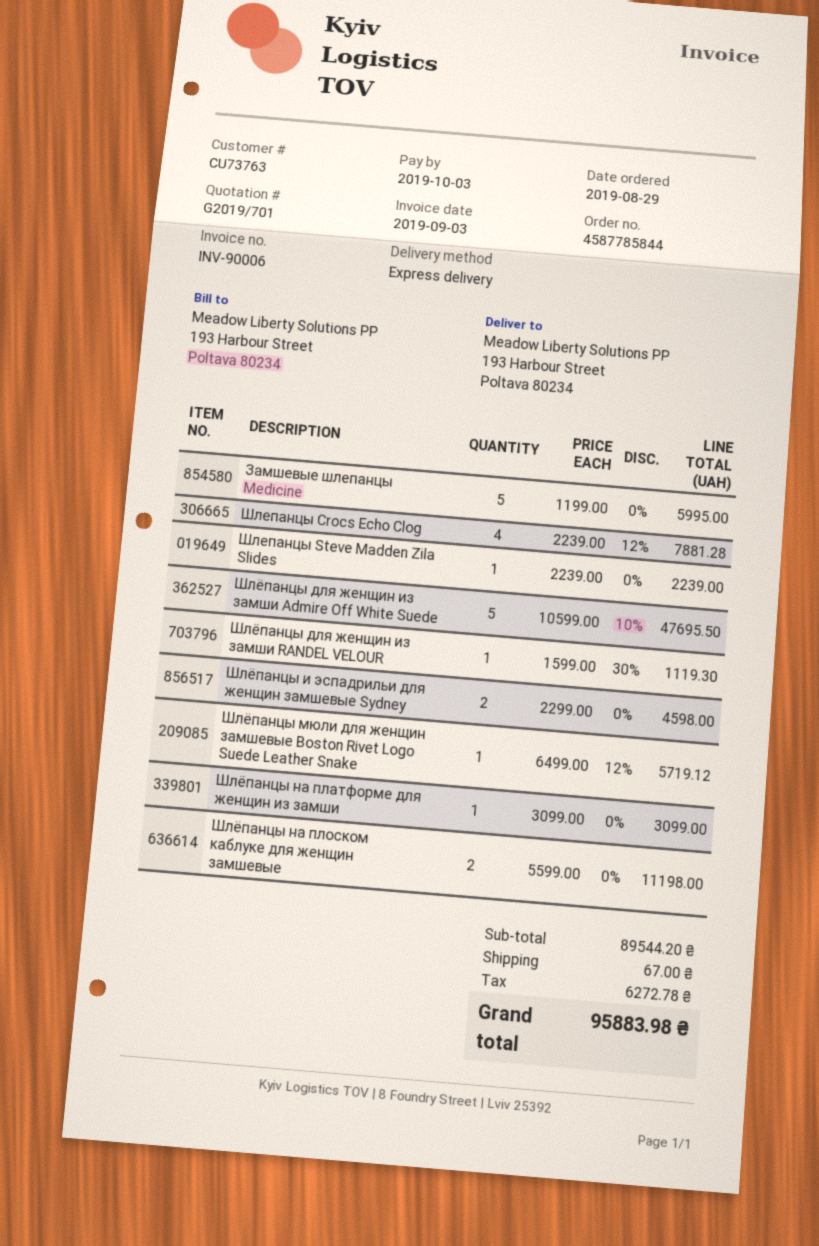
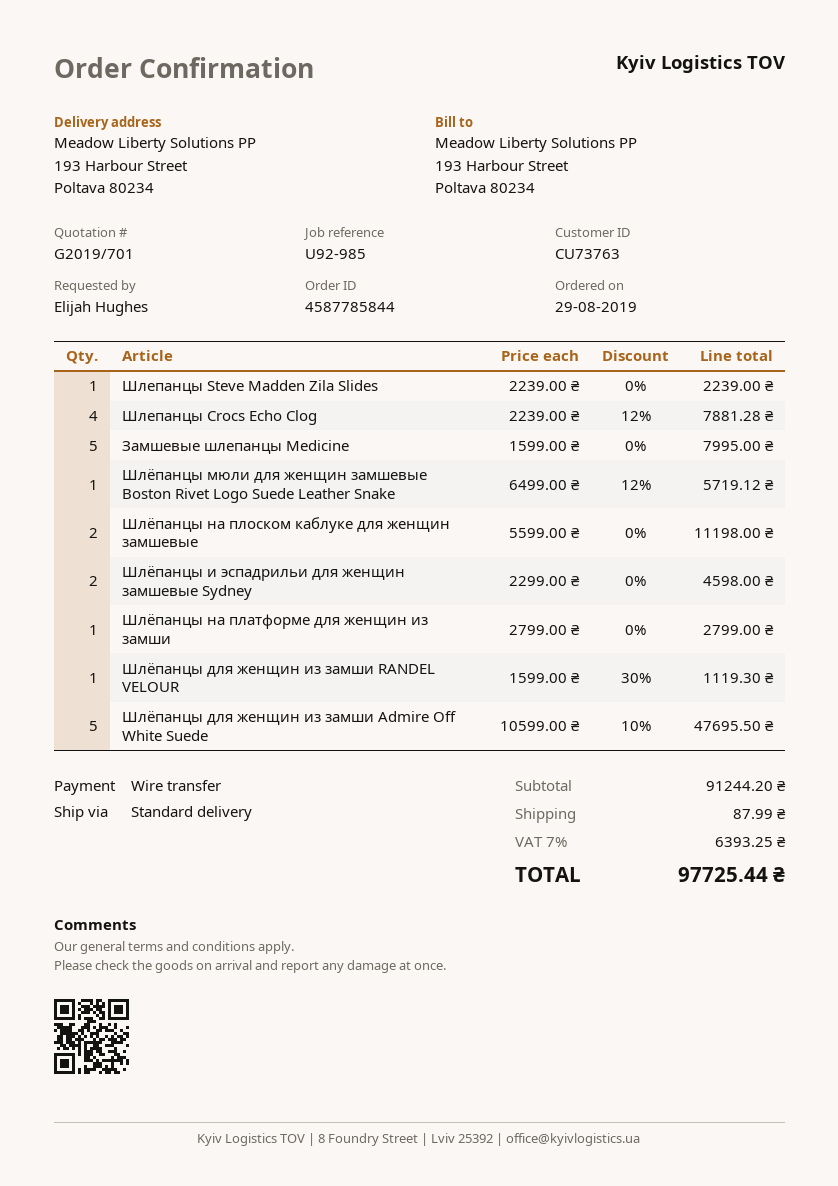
shipping method: express -> standard
Замшевые шлепанцы Medicine: 5 x 1199.00 = 5995.00 -> 5 x 1599.00 = 7995.00
Шлёпанцы на платформе для женщин из замши: 1 x 3099.00 = 3099.00 -> 1 x 2799.00 = 2799.00
subtotal: 89544.20 -> 91244.20
shipping: 67.00 -> 87.99
tax: 6272.78 -> 6393.25
total: 95883.98 -> 97725.44

